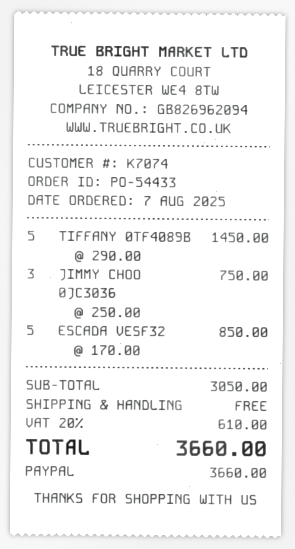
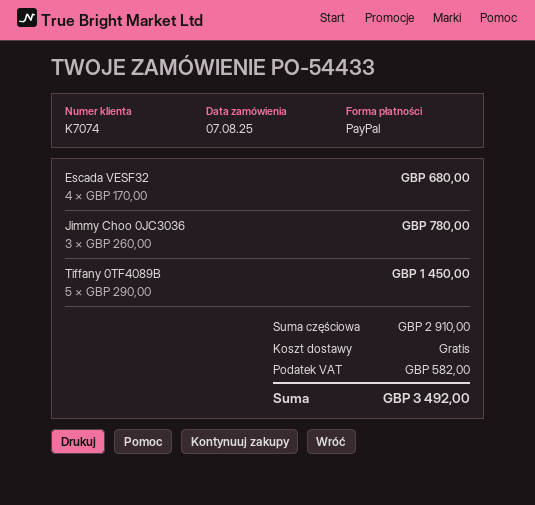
JIMMY CHOO 0JC3036: 3 x 250.00 = 750.00 -> 3 x 260.00 = 780.00
ESCADA VESF32: 5 x 170.00 = 850.00 -> 4 x 170.00 = 680.00
subtotal: 3050.00 -> 2910.00
tax: 610.00 -> 582.00
total: 3660.00 -> 3492.00

